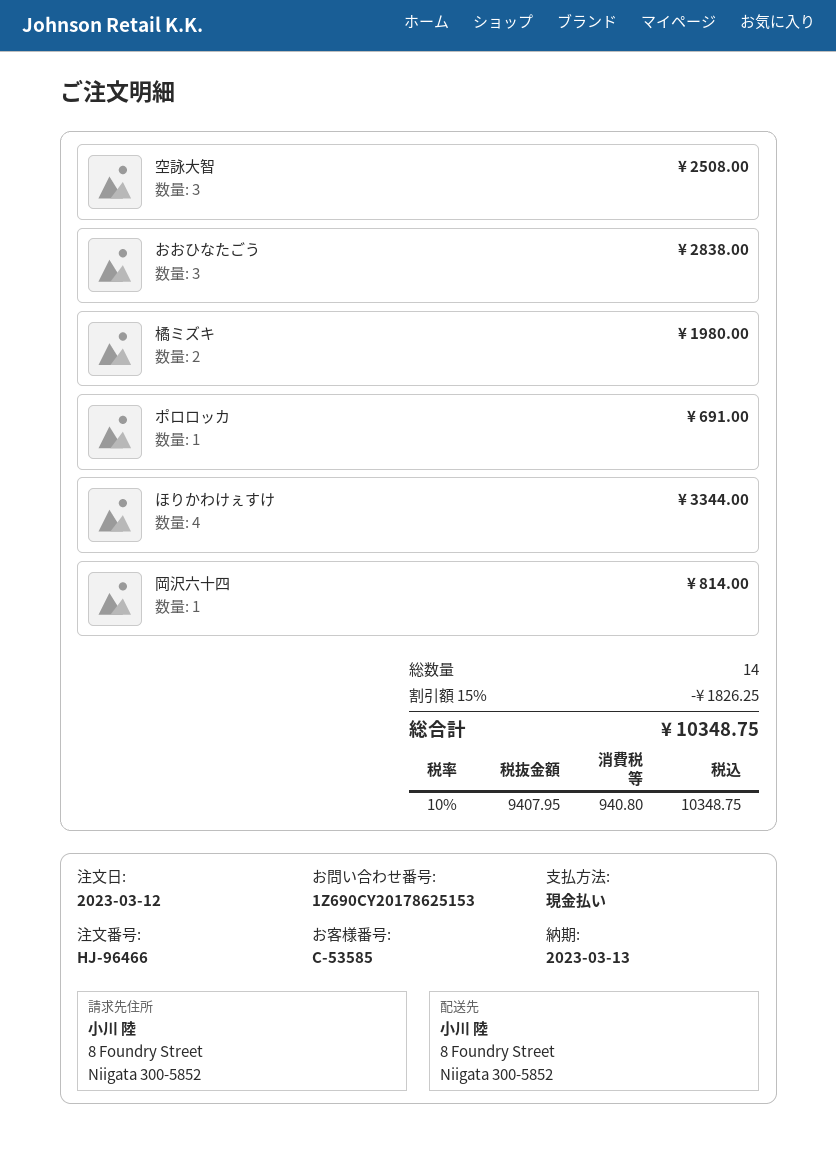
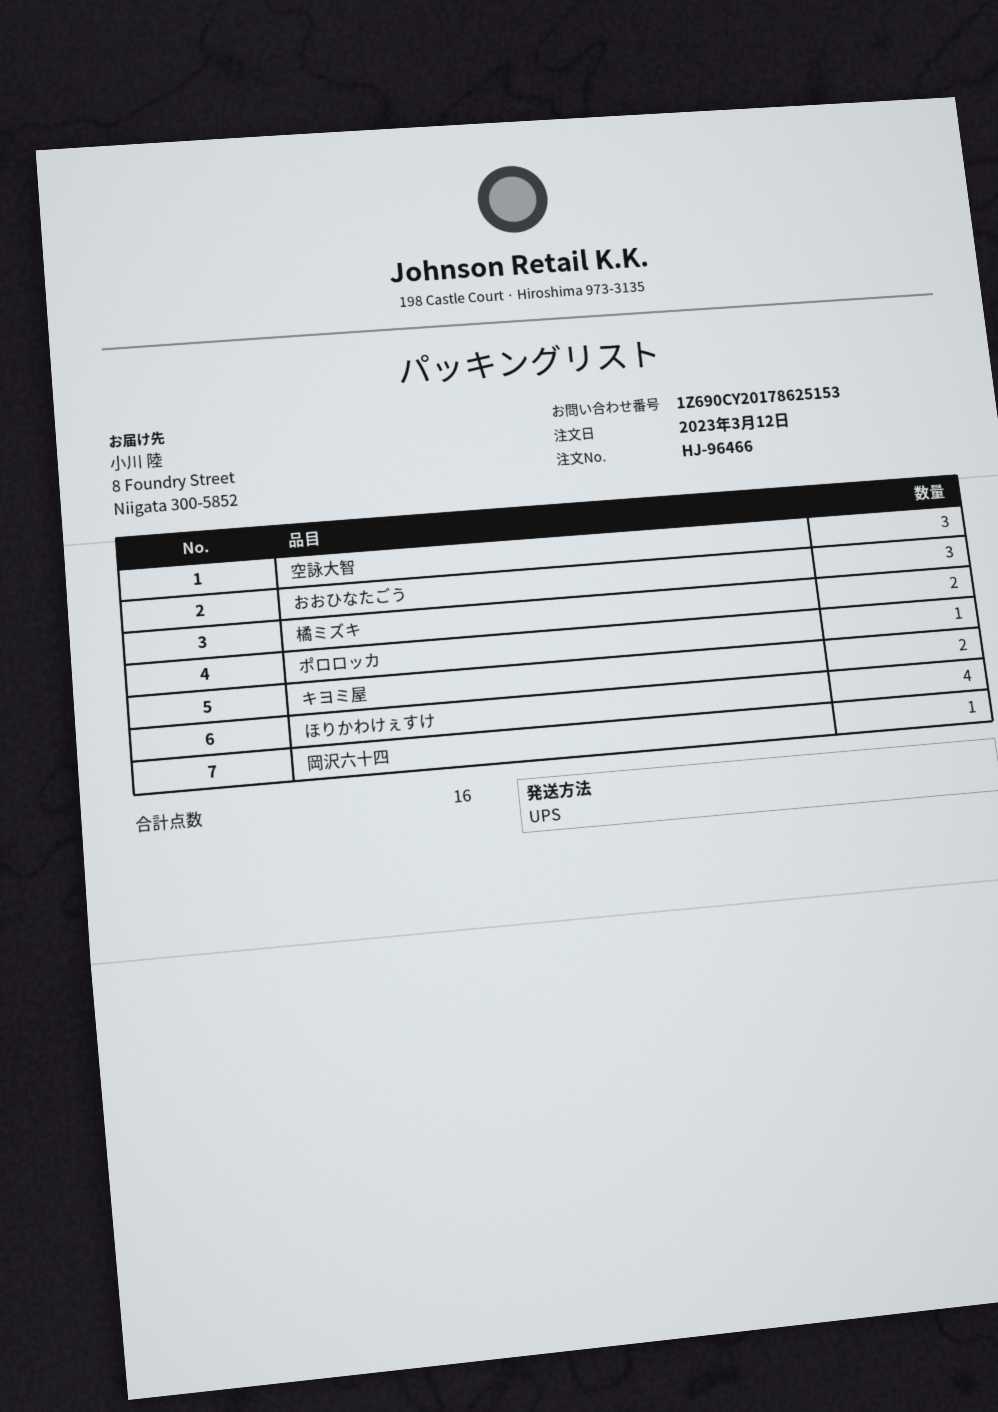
キヨミ屋: none -> 2
total quantity: 14 -> 16

